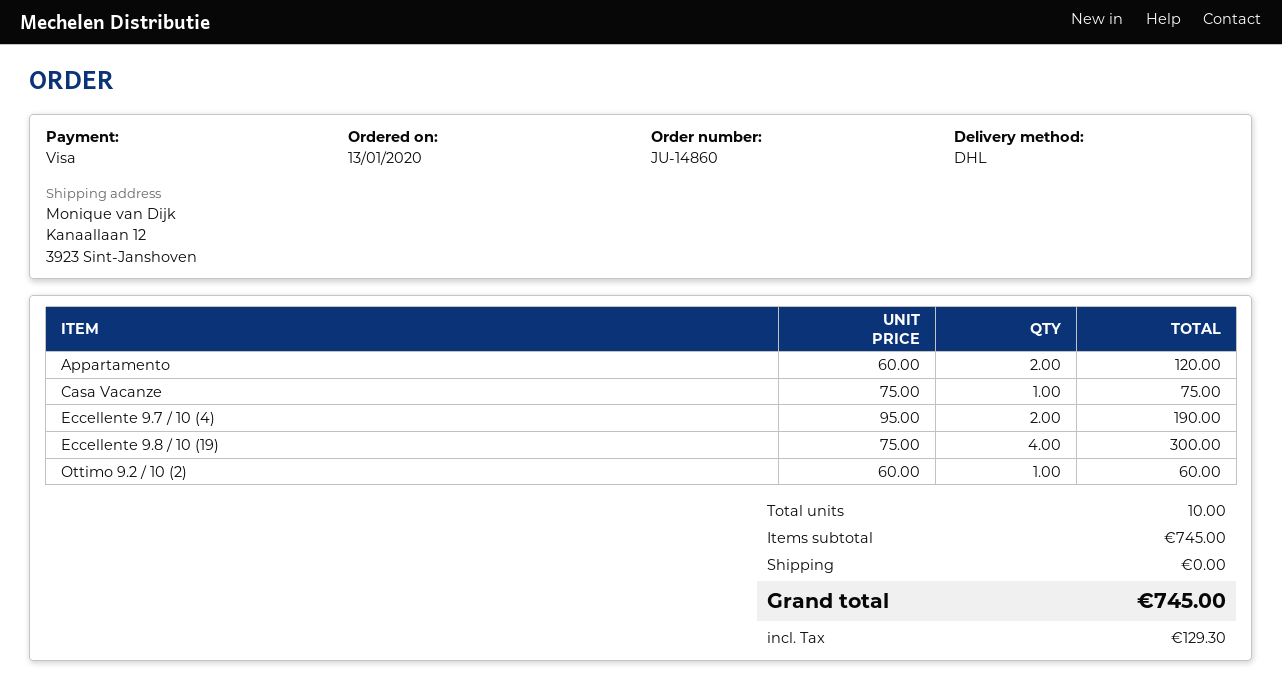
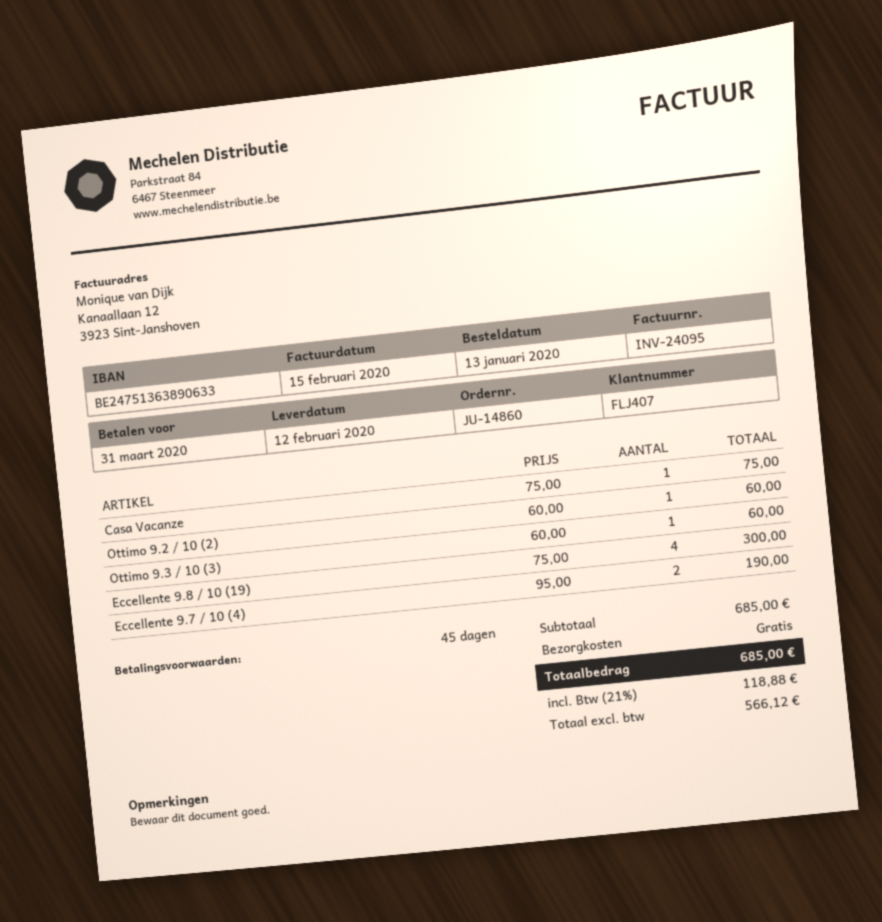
Appartamento: 2 x 60.00 = 120.00 -> none
Ottimo 9.3 / 10 (3): none -> 1 x 60.00 = 60.00
subtotal: 745.00 -> 685.00
tax: 129.30 -> 118.88
total: 745.00 -> 685.00

